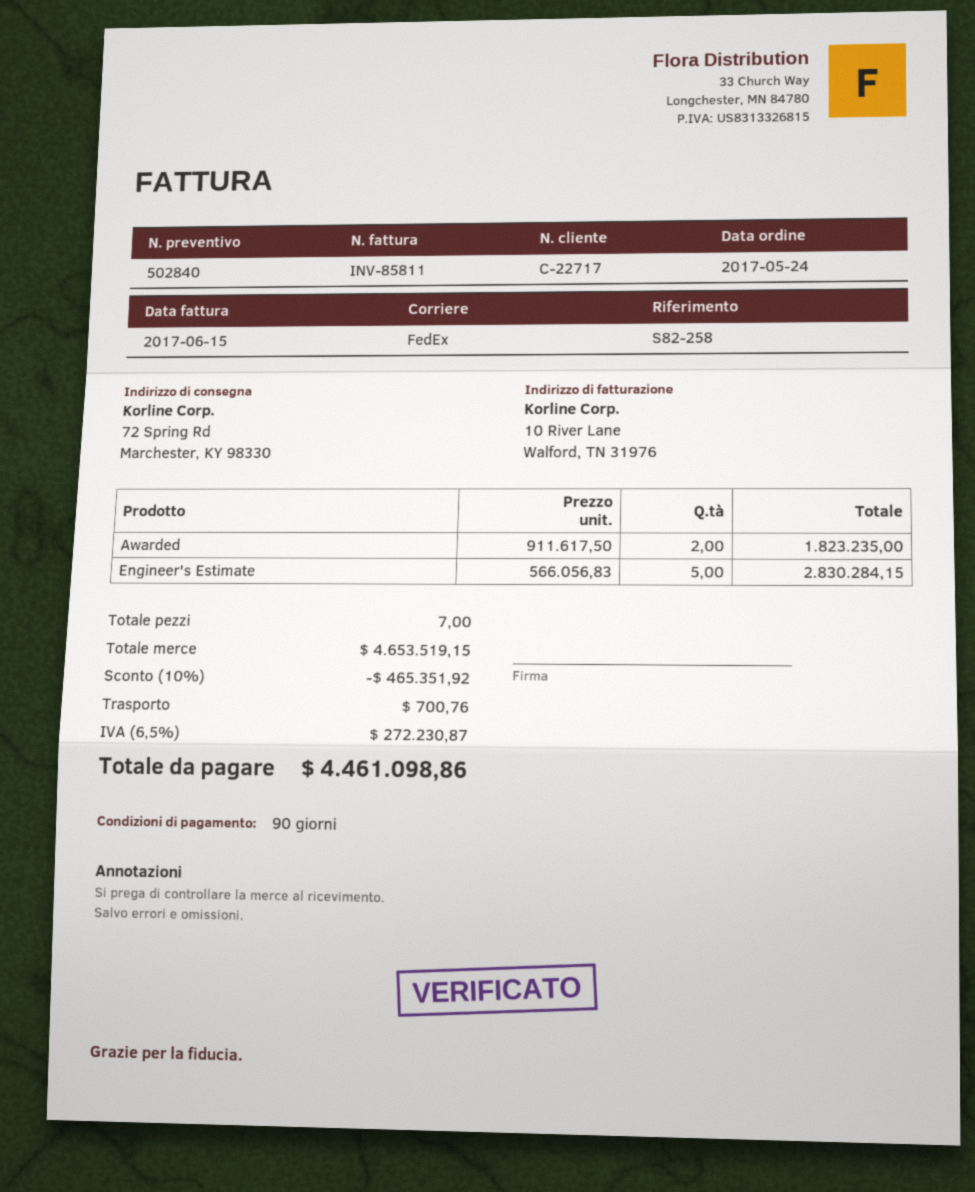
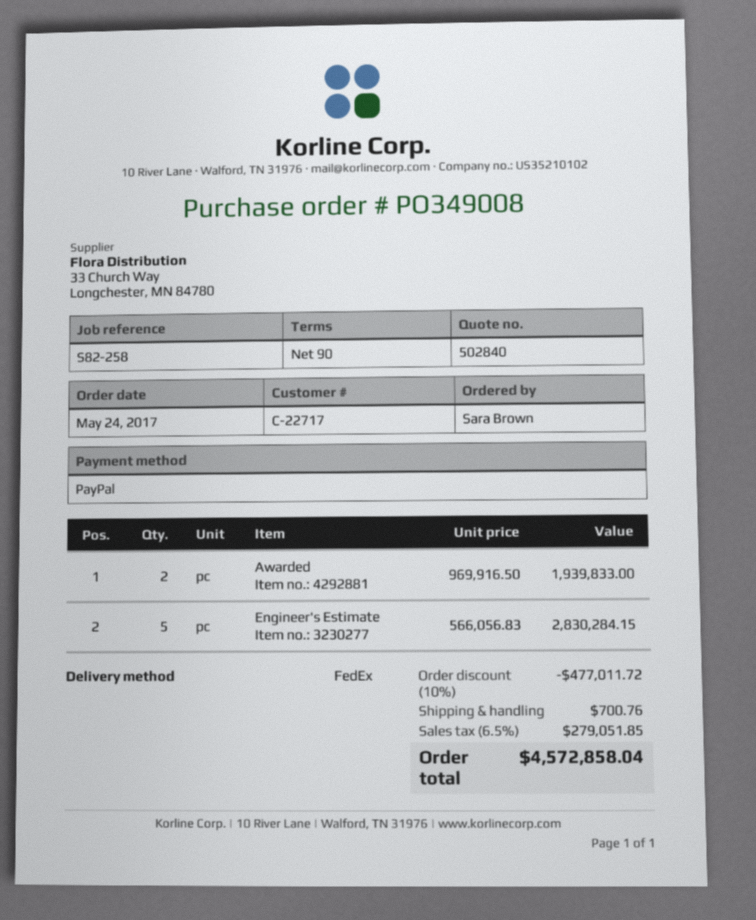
Awarded: 2 x 911617.50 = 1823235.00 -> 2 x 969916.50 = 1939833.00
discount: 10% = 465351.92 -> 10% = 477011.72
tax: 6.5% = 272230.87 -> 6.5% = 279051.85
total: 4461098.86 -> 4572858.04

